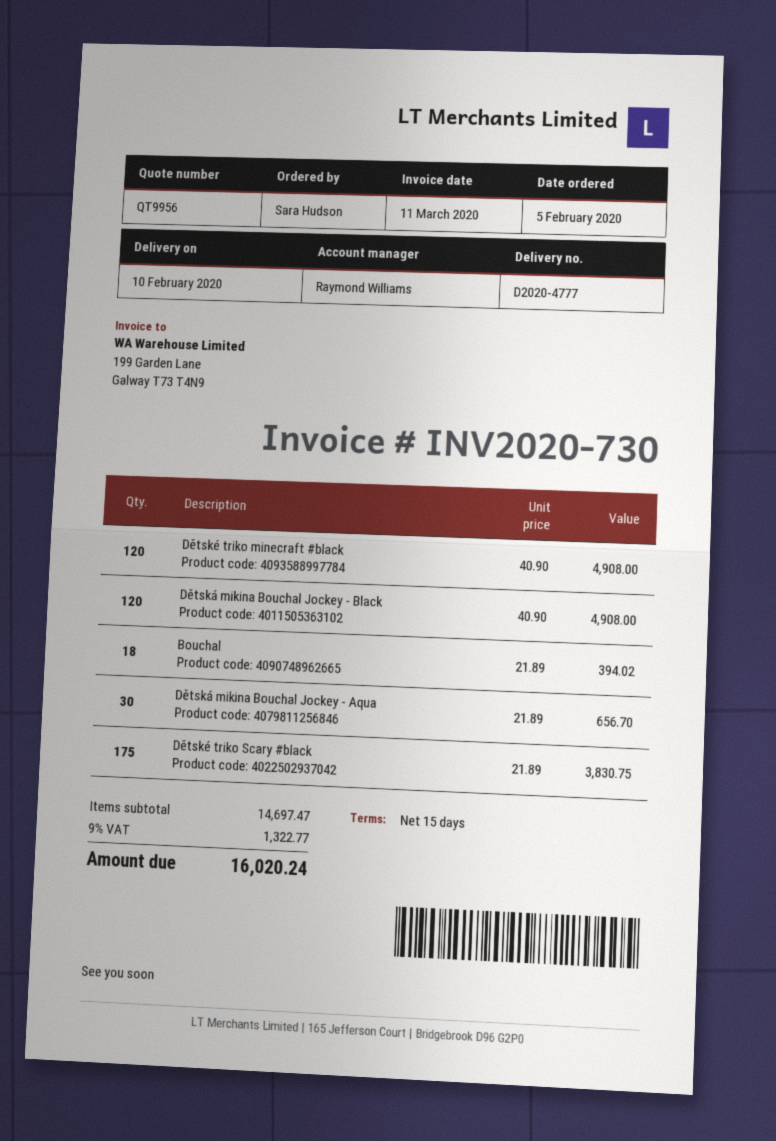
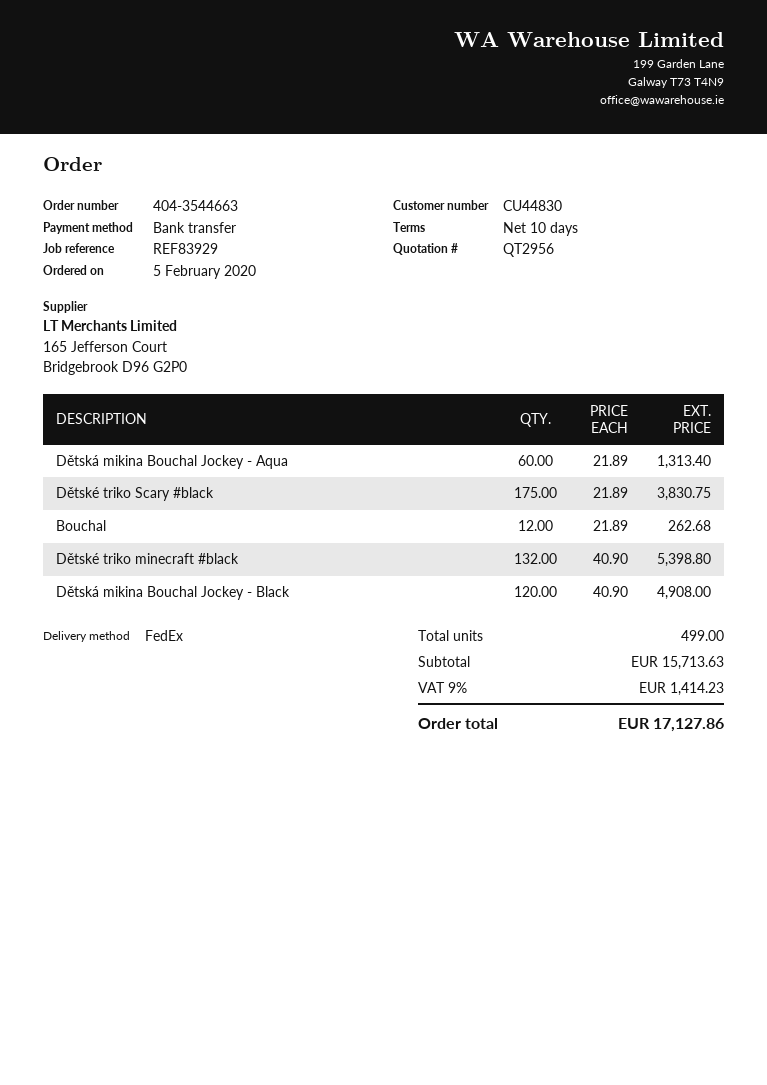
quote number: QT9956 -> QT2956
payment terms: 15 days -> 10 days
Dětské triko minecraft #black: 120 x 40.90 = 4908.00 -> 132 x 40.90 = 5398.80
Bouchal: 18 x 21.89 = 394.02 -> 12 x 21.89 = 262.68
Dětská mikina Bouchal Jockey - Aqua: 30 x 21.89 = 656.70 -> 60 x 21.89 = 1313.40
subtotal: 14697.47 -> 15713.63
tax: 9% = 1322.77 -> 9% = 1414.23
total: 16020.24 -> 17127.86

